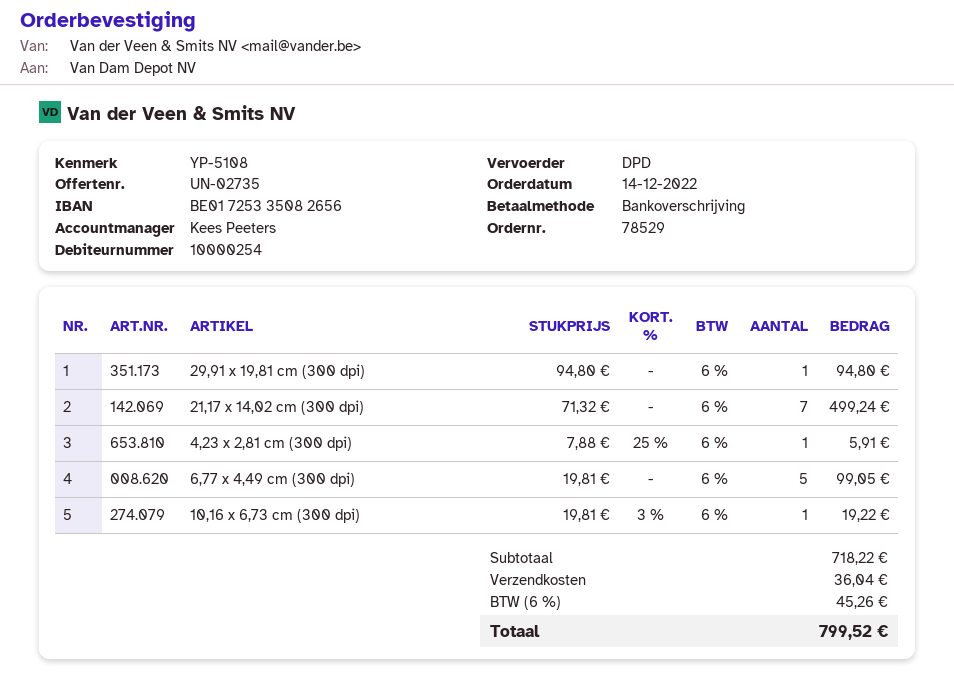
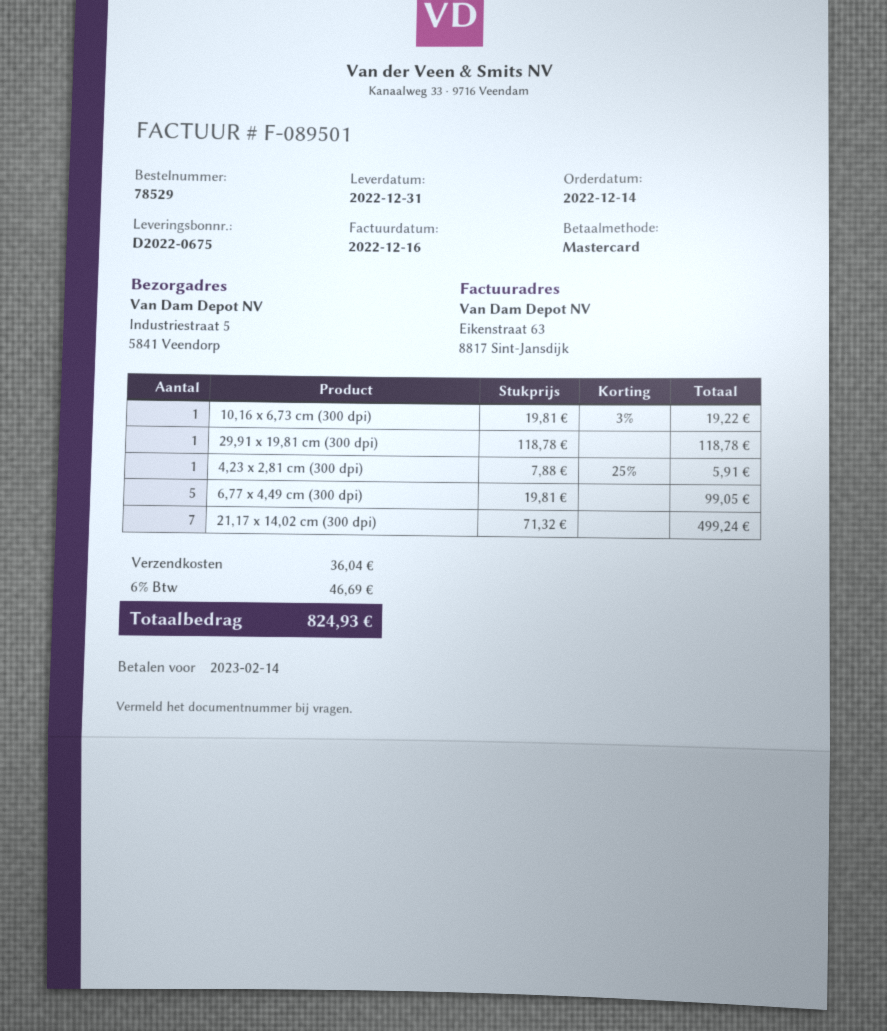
payment method: bank transfer -> Mastercard
29,91 x 19,81 cm (300 dpi): 1 x 94.80 = 94.80 -> 1 x 118.78 = 118.78
tax: 6% = 45.26 -> 6% = 46.69
total: 799.52 -> 824.93

